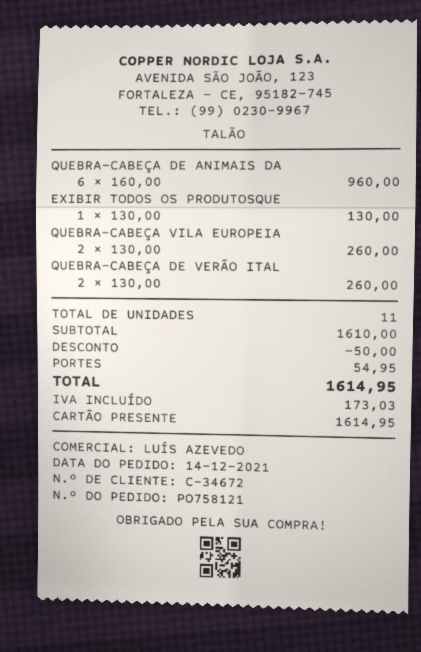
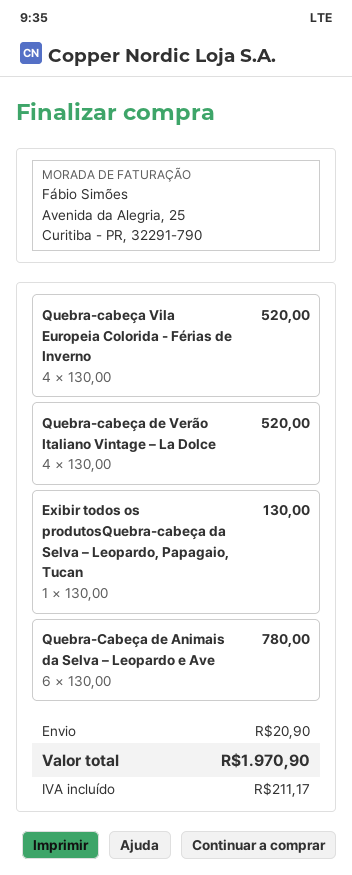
QUEBRA-CABEÇA DE ANIMAIS DA: 6 x 160.00 = 960.00 -> 6 x 130.00 = 780.00
QUEBRA-CABEÇA VILA EUROPEIA: 2 x 130.00 = 260.00 -> 4 x 130.00 = 520.00
QUEBRA-CABEÇA DE VERÃO ITAL: 2 x 130.00 = 260.00 -> 4 x 130.00 = 520.00
discount: 50.00 -> none
shipping: 54.95 -> 20.90
tax: 173.03 -> 211.17
total: 1614.95 -> 1970.90

